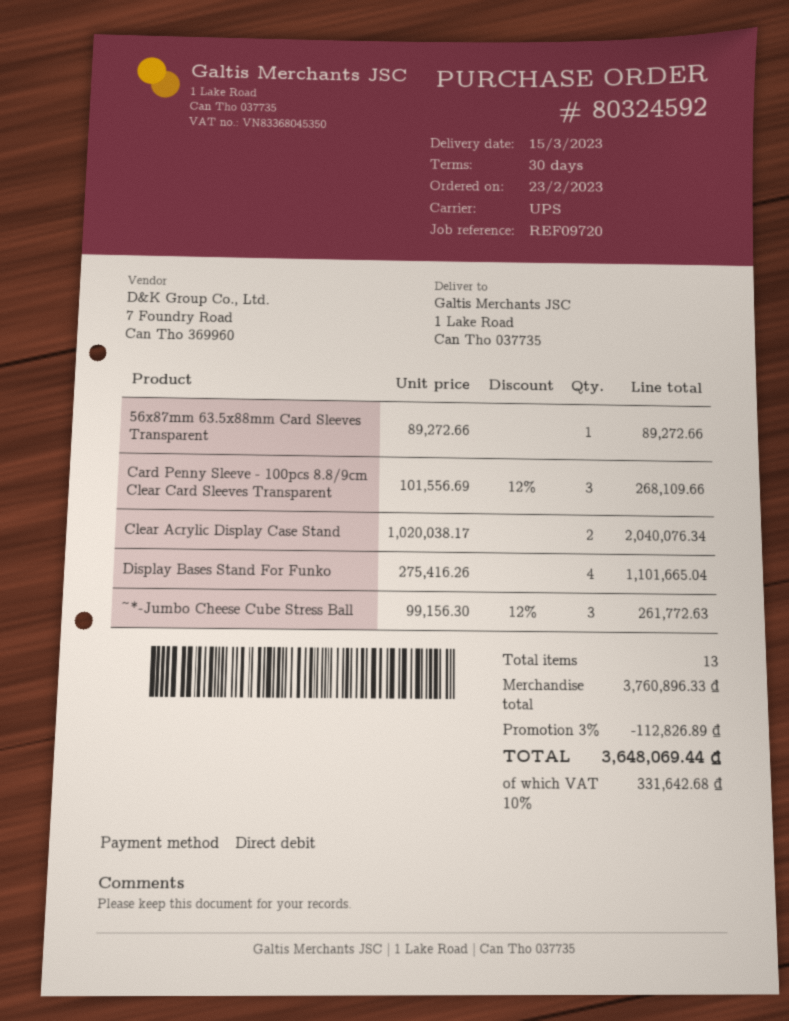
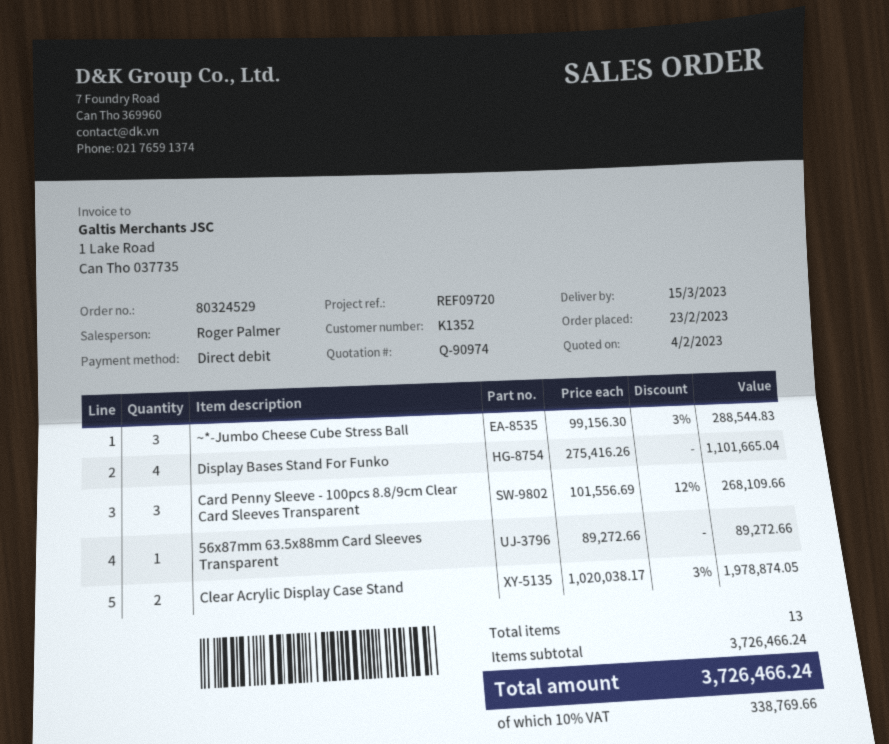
order number: 80324592 -> 80324529
Clear Acrylic Display Case Stand: 2 x 1020038.17 = 2040076.34 -> 2 x 1020038.17 - 3% = 1978874.05
~*-Jumbo Cheese Cube Stress Ball: 3 x 99156.30 - 12% = 261772.63 -> 3 x 99156.30 - 3% = 288544.83
subtotal: 3760896.33 -> 3726466.24
discount: 3% = 112826.89 -> none
tax: 10% = 331642.68 -> 10% = 338769.66
total: 3648069.44 -> 3726466.24

